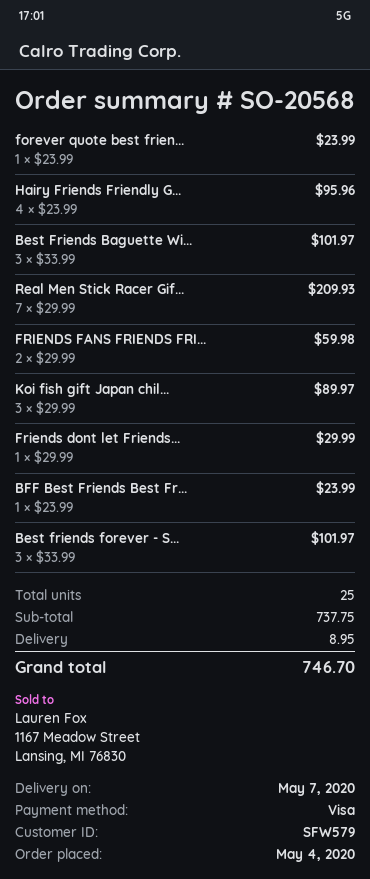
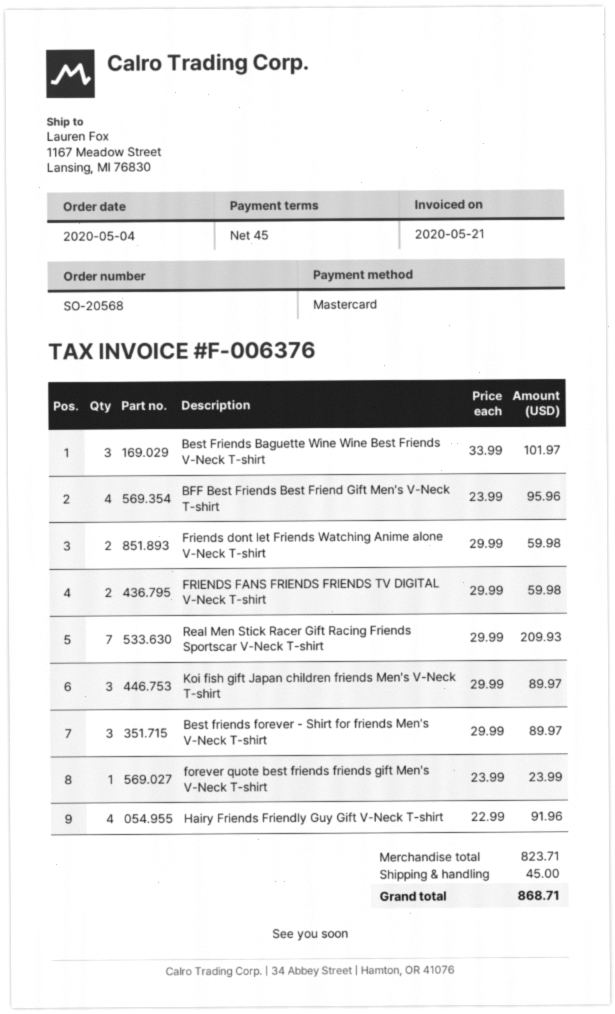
payment method: Visa -> Mastercard
Hairy Friends Friendly G...: 4 x 23.99 = 95.96 -> 4 x 22.99 = 91.96
Friends dont let Friends...: 1 x 29.99 = 29.99 -> 2 x 29.99 = 59.98
BFF Best Friends Best Fr...: 1 x 23.99 = 23.99 -> 4 x 23.99 = 95.96
Best friends forever - S...: 3 x 33.99 = 101.97 -> 3 x 29.99 = 89.97
subtotal: 737.75 -> 823.71
shipping: 8.95 -> 45.00
total: 746.70 -> 868.71

